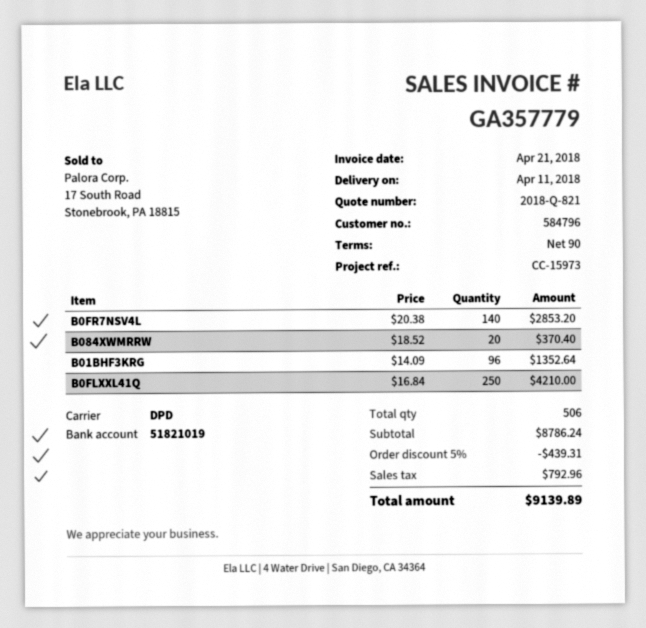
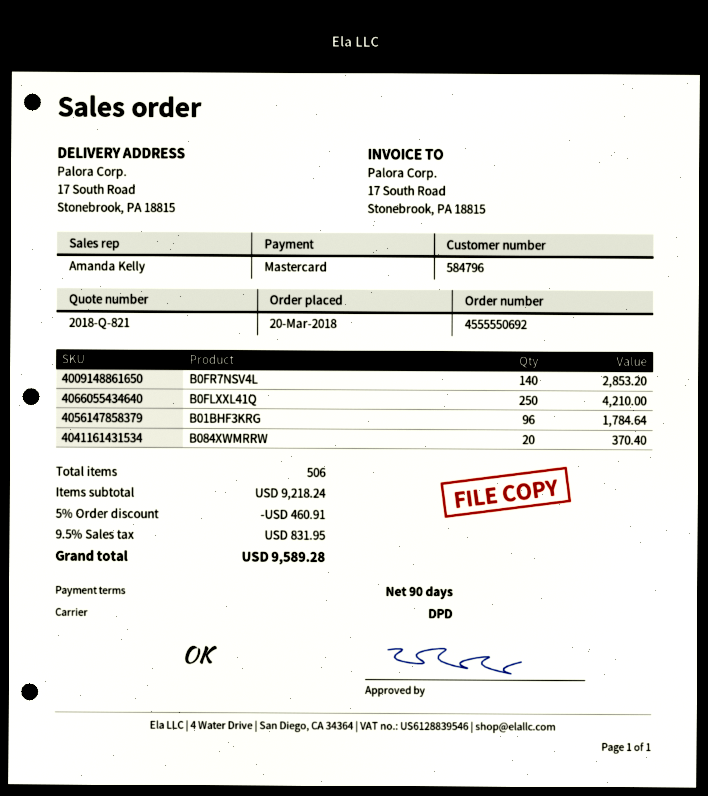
B01BHF3KRG: 96 for 1352.64 -> 96 for 1784.64
subtotal: 8786.24 -> 9218.24
discount: 5% = 439.31 -> 5% = 460.91
tax: 792.96 -> 831.95
total: 9139.89 -> 9589.28

